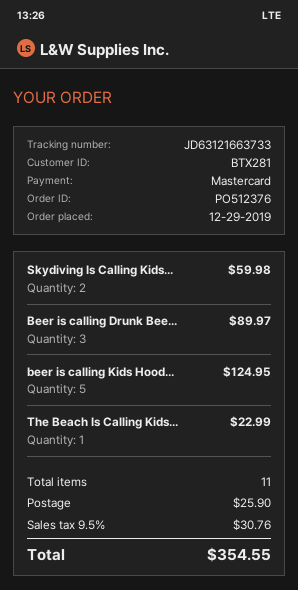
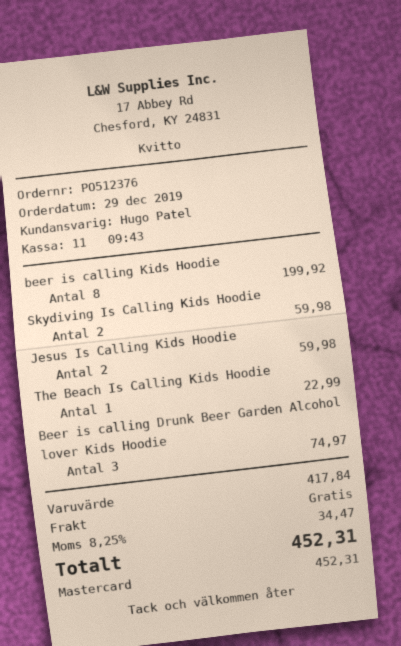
Beer is calling Drunk Bee...: 3 for 89.97 -> 3 for 74.97
beer is calling Kids Hood...: 5 for 124.95 -> 8 for 199.92
Jesus Is Calling Kids Hoodie: none -> 2 for 59.98
shipping: 25.90 -> 0.00
tax: 9.5% = 30.76 -> 8.25% = 34.47
total: 354.55 -> 452.31

